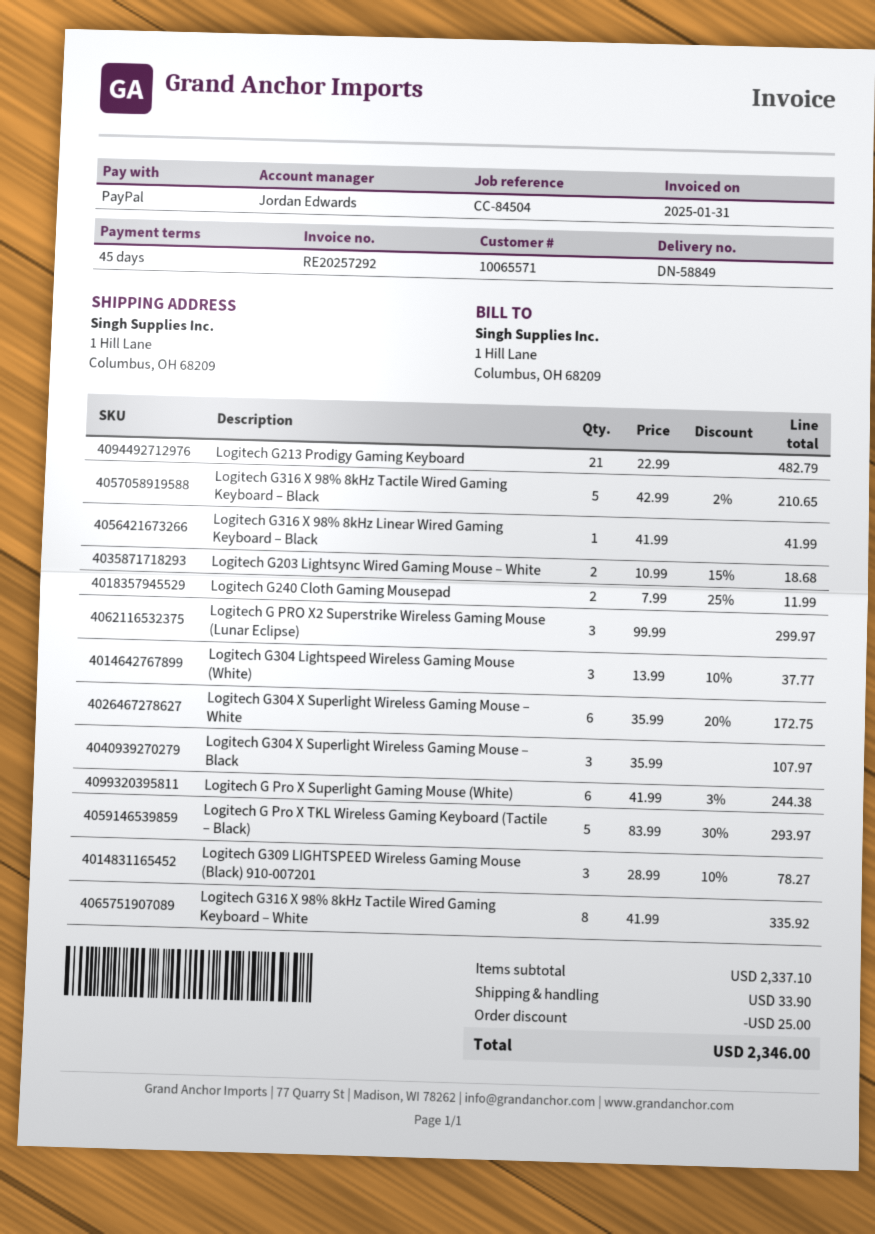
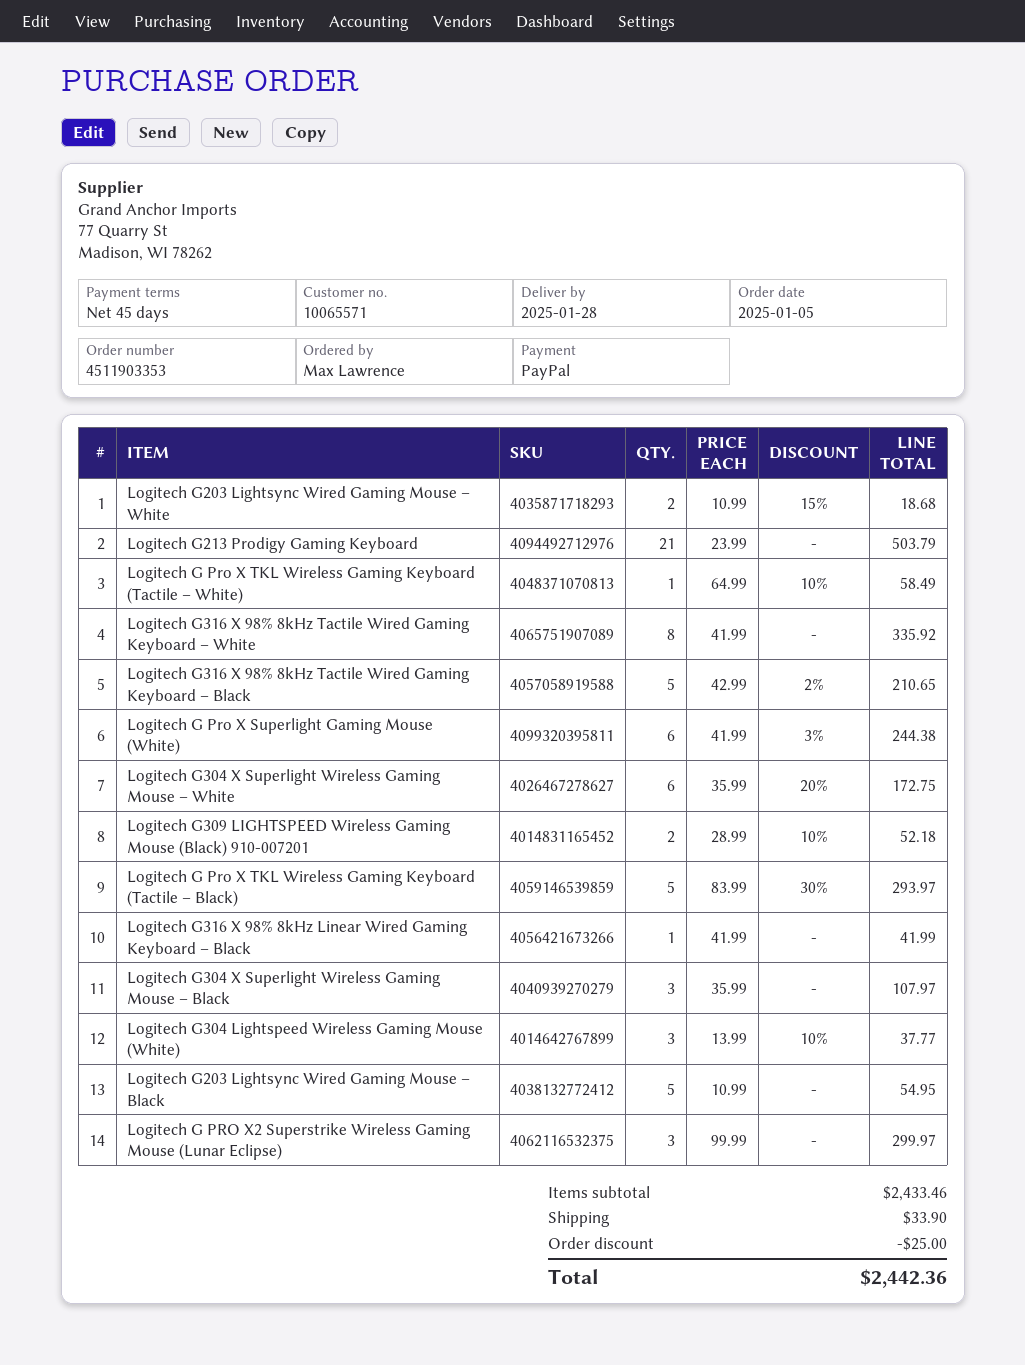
Logitech G213 Prodigy Gaming Keyboard: 21 x 22.99 = 482.79 -> 21 x 23.99 = 503.79
Logitech G240 Cloth Gaming Mousepad: 2 x 7.99 - 25% = 11.99 -> none
Logitech G309 LIGHTSPEED Wireless Gaming Mouse (Black) 910-007201: 3 x 28.99 - 10% = 78.27 -> 2 x 28.99 - 10% = 52.18
Logitech G Pro X TKL Wireless Gaming Keyboard (Tactile – White): none -> 1 x 64.99 - 10% = 58.49
Logitech G203 Lightsync Wired Gaming Mouse – Black: none -> 5 x 10.99 = 54.95
subtotal: 2337.10 -> 2433.46
total: 2346.00 -> 2442.36

